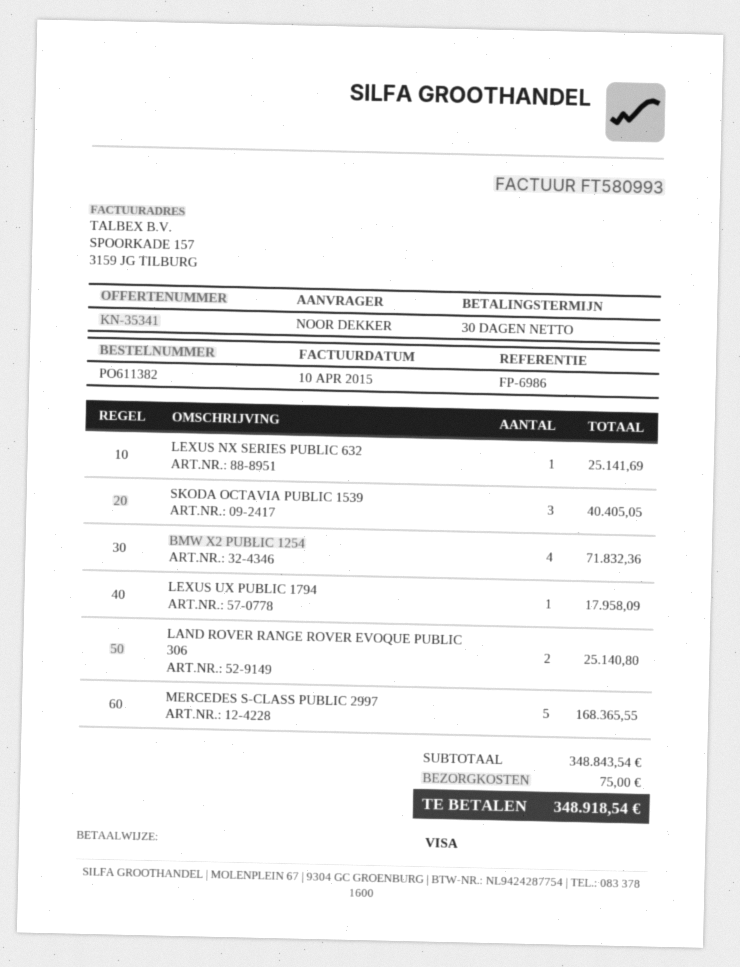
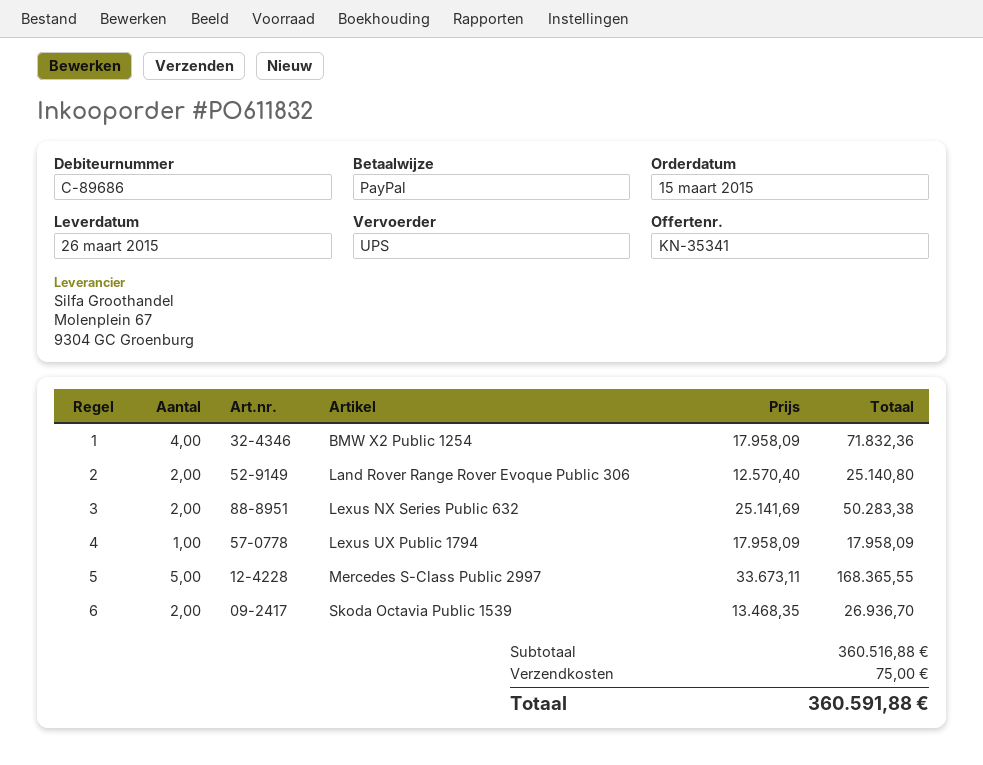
order number: PO611382 -> PO611832
payment method: Visa -> PayPal
LEXUS NX SERIES PUBLIC 632: 1 for 25141.69 -> 2 for 50283.38
SKODA OCTAVIA PUBLIC 1539: 3 for 40405.05 -> 2 for 26936.70
subtotal: 348843.54 -> 360516.88
total: 348918.54 -> 360591.88

